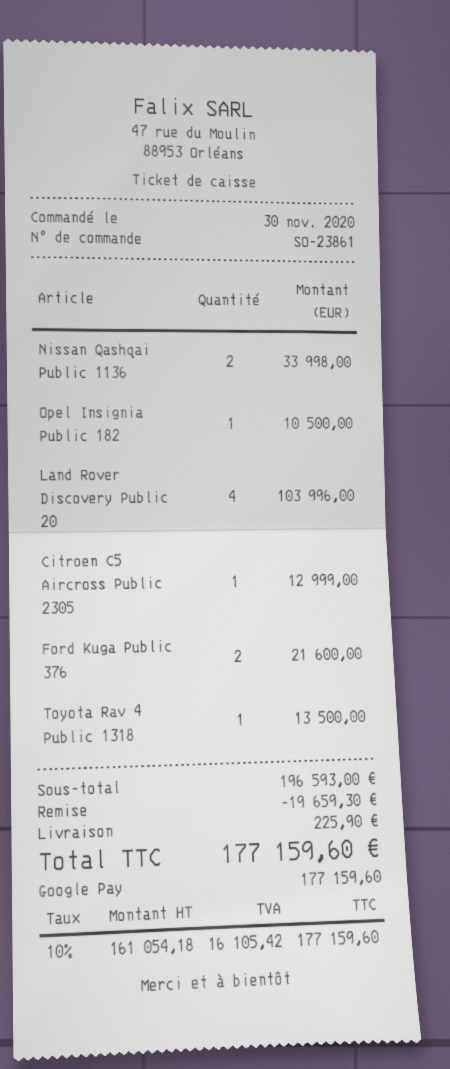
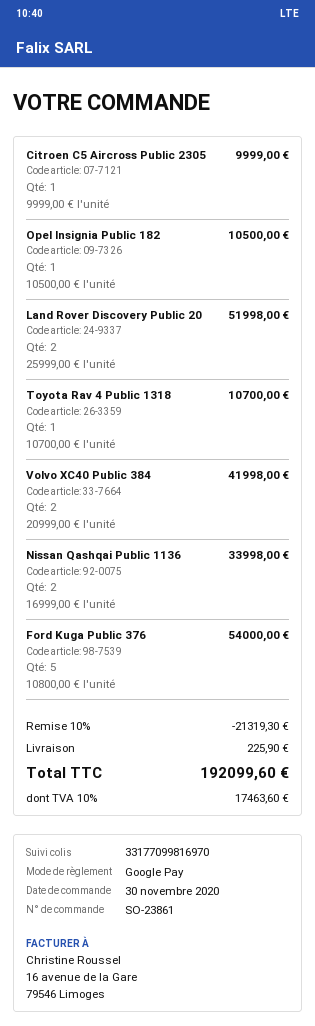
Land Rover Discovery Public 20: 4 for 103996.00 -> 2 for 51998.00
Citroen C5 Aircross Public 2305: 1 for 12999.00 -> 1 for 9999.00
Ford Kuga Public 376: 2 for 21600.00 -> 5 for 54000.00
Toyota Rav 4 Public 1318: 1 for 13500.00 -> 1 for 10700.00
Volvo XC40 Public 384: none -> 2 for 41998.00
discount: 19659.30 -> 21319.30
tax: 10% = 16105.42 -> 10% = 17463.60
total: 177159.60 -> 192099.60

